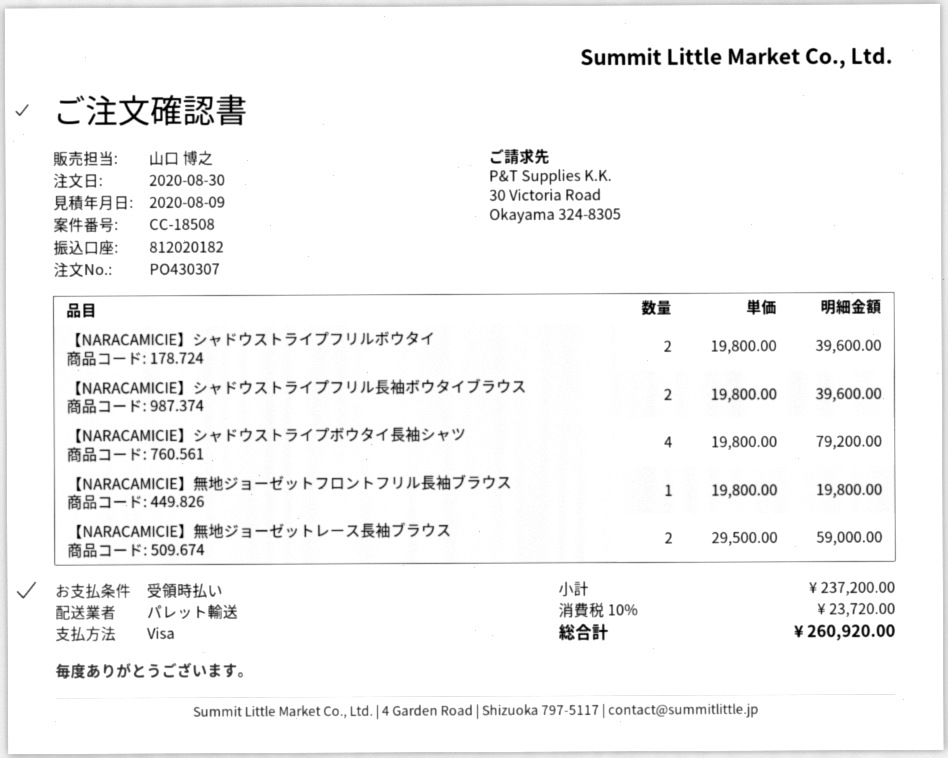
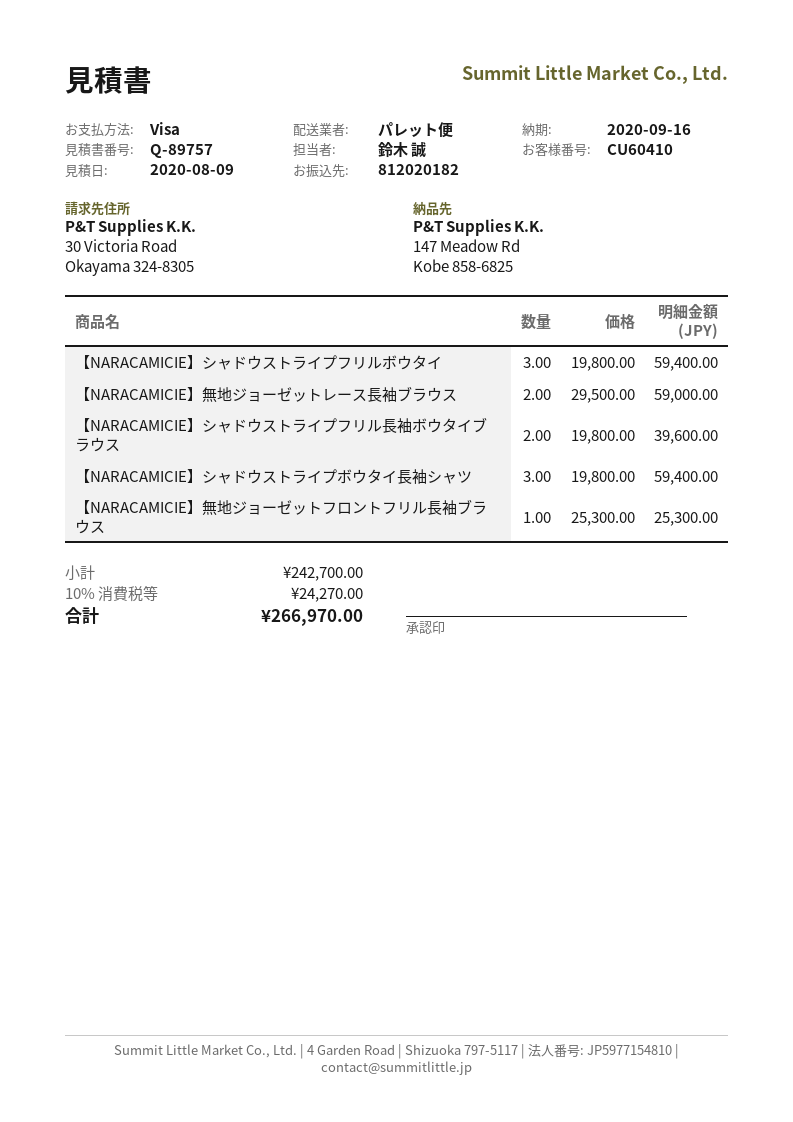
sales rep: 山口 博之 -> 鈴木 誠
【NARACAMICIE】シャドウストライプフリルボウタイ: 2 x 19800.00 = 39600.00 -> 3 x 19800.00 = 59400.00
【NARACAMICIE】シャドウストライプボウタイ長袖シャツ: 4 x 19800.00 = 79200.00 -> 3 x 19800.00 = 59400.00
【NARACAMICIE】無地ジョーゼットフロントフリル長袖ブラウス: 1 x 19800.00 = 19800.00 -> 1 x 25300.00 = 25300.00
subtotal: 237200.00 -> 242700.00
tax: 10% = 23720.00 -> 10% = 24270.00
total: 260920.00 -> 266970.00

